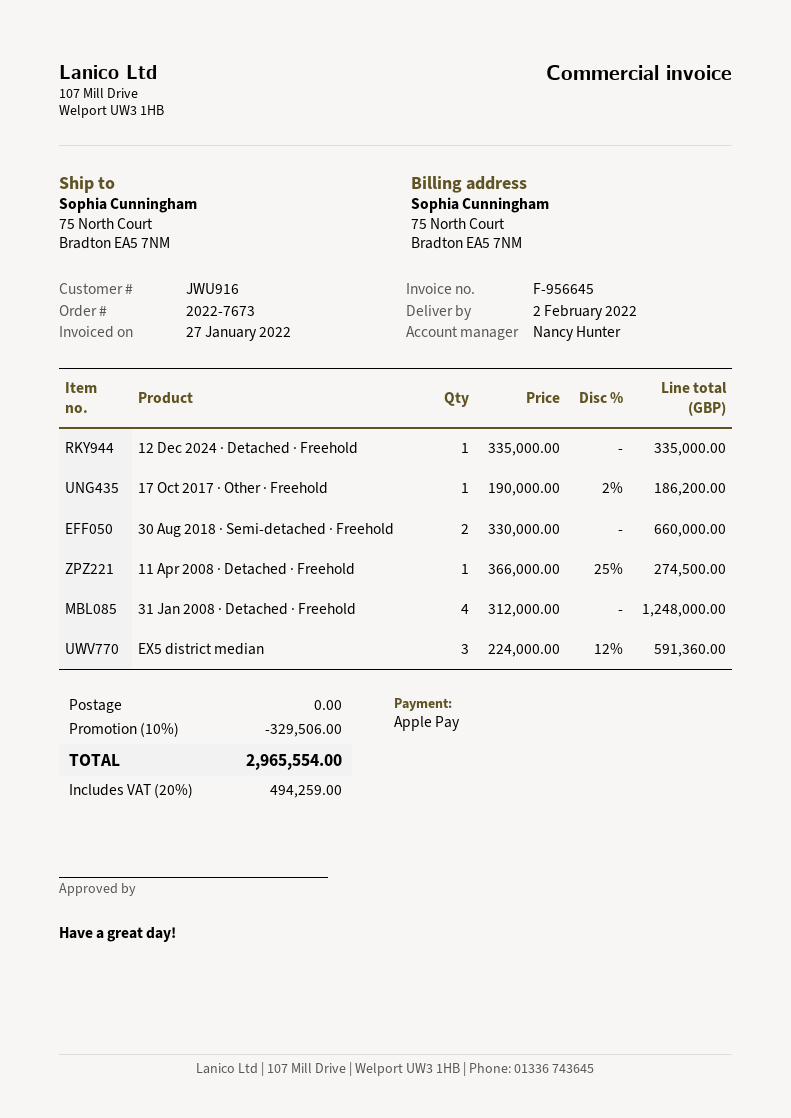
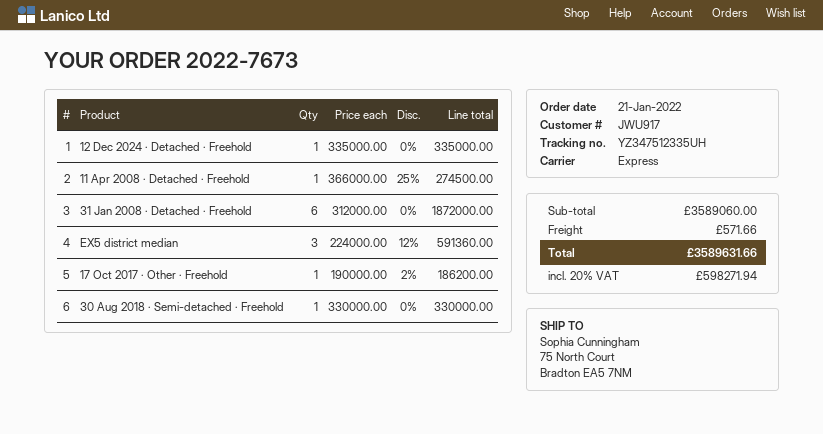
customer number: JWU916 -> JWU917
30 Aug 2018 · Semi-detached · Freehold: 2 x 330000.00 = 660000.00 -> 1 x 330000.00 = 330000.00
31 Jan 2008 · Detached · Freehold: 4 x 312000.00 = 1248000.00 -> 6 x 312000.00 = 1872000.00
discount: 10% = 329506.00 -> none
shipping: 0.00 -> 571.66
tax: 20% = 494259.00 -> 20% = 598271.94
total: 2965554.00 -> 3589631.66

